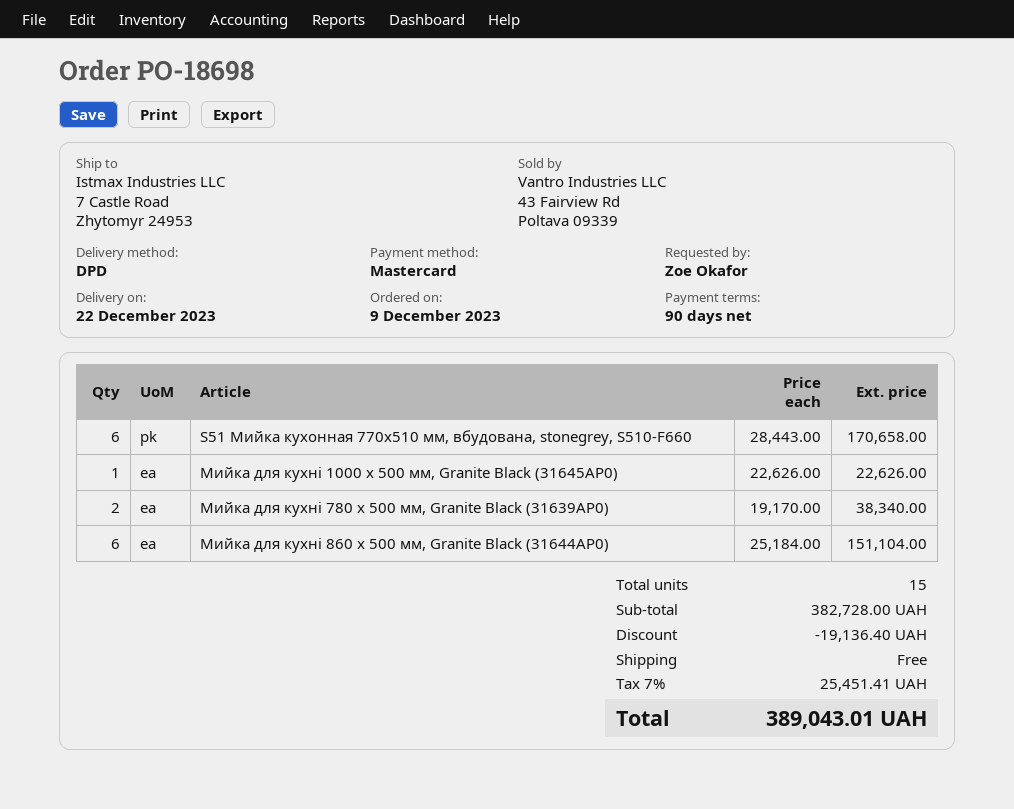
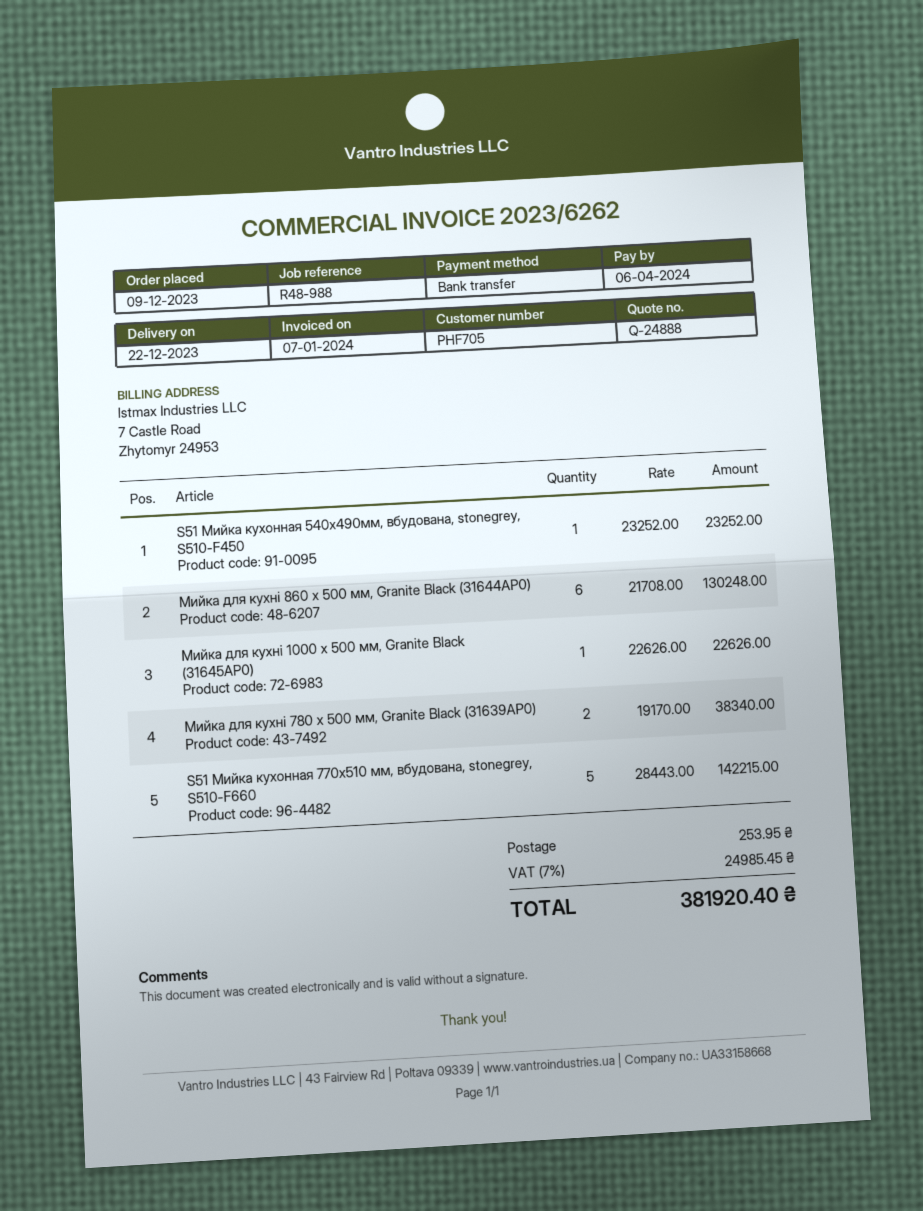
payment method: Mastercard -> bank transfer
S51 Мийка кухонная 770х510 мм, вбудована, stonegrey, S510-F660: 6 x 28443.00 = 170658.00 -> 5 x 28443.00 = 142215.00
Мийка для кухні 860 х 500 мм, Granite Black (31644AP0): 6 x 25184.00 = 151104.00 -> 6 x 21708.00 = 130248.00
S51 Мийка кухонная 540х490мм, вбудована, stonegrey, S510-F450: none -> 1 x 23252.00 = 23252.00
discount: 19136.40 -> none
shipping: 0.00 -> 253.95
tax: 7% = 25451.41 -> 7% = 24985.45
total: 389043.01 -> 381920.40

